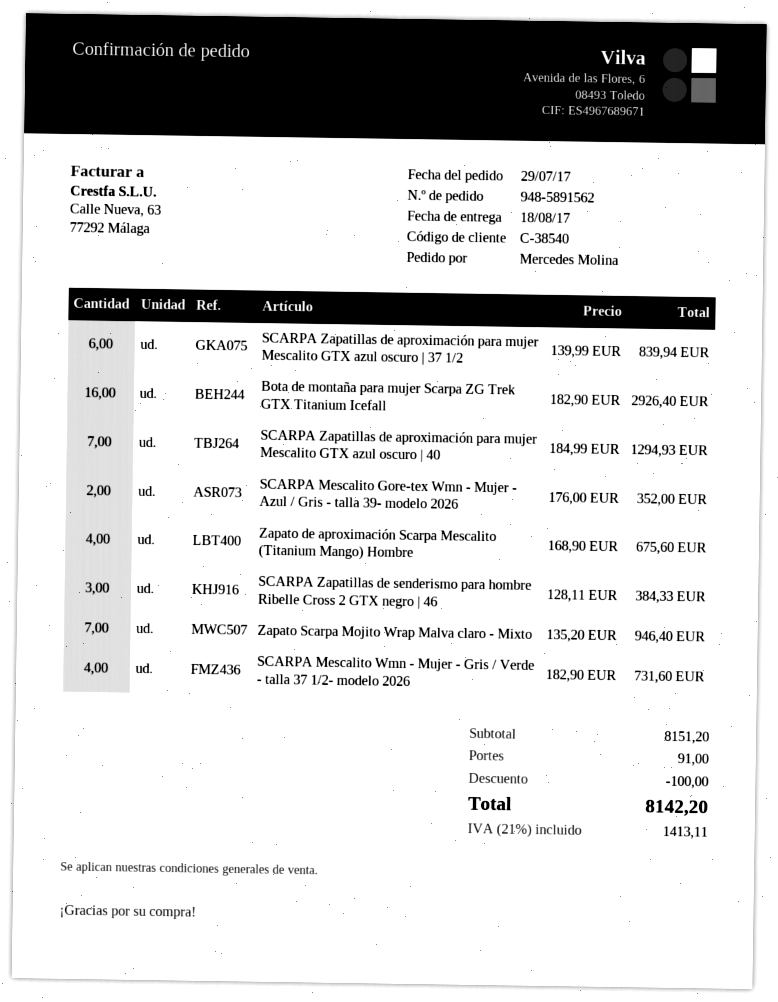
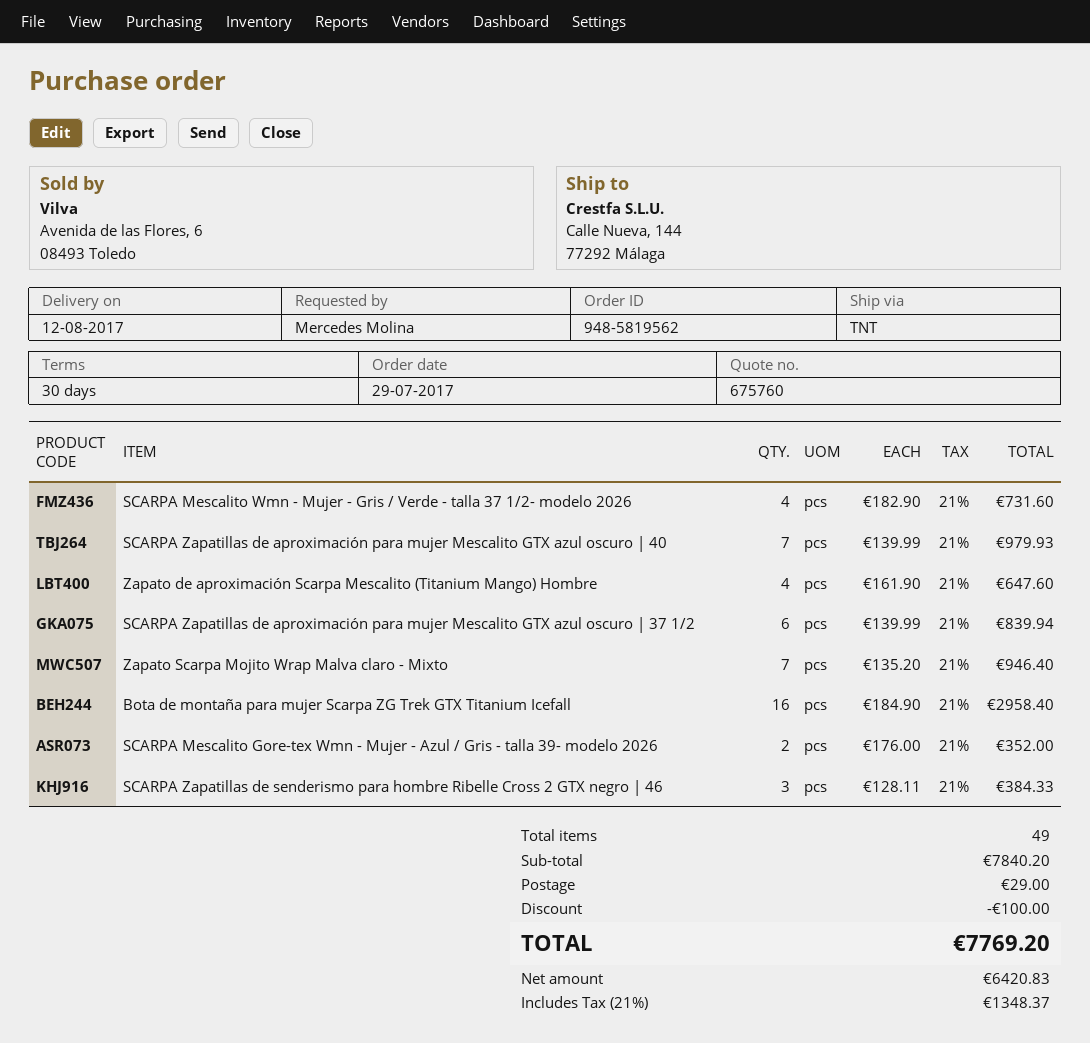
order number: 948-5891562 -> 948-5819562
delivery date: 2017-08-18 -> 2017-08-12
Bota de montaña para mujer Scarpa ZG Trek GTX Titanium Icefall: 16 x 182.90 = 2926.40 -> 16 x 184.90 = 2958.40
SCARPA Zapatillas de aproximación para mujer Mescalito GTX azul oscuro | 40: 7 x 184.99 = 1294.93 -> 7 x 139.99 = 979.93
Zapato de aproximación Scarpa Mescalito (Titanium Mango) Hombre: 4 x 168.90 = 675.60 -> 4 x 161.90 = 647.60
subtotal: 8151.20 -> 7840.20
shipping: 91.00 -> 29.00
tax: 21% = 1413.11 -> 21% = 1348.37
total: 8142.20 -> 7769.20

